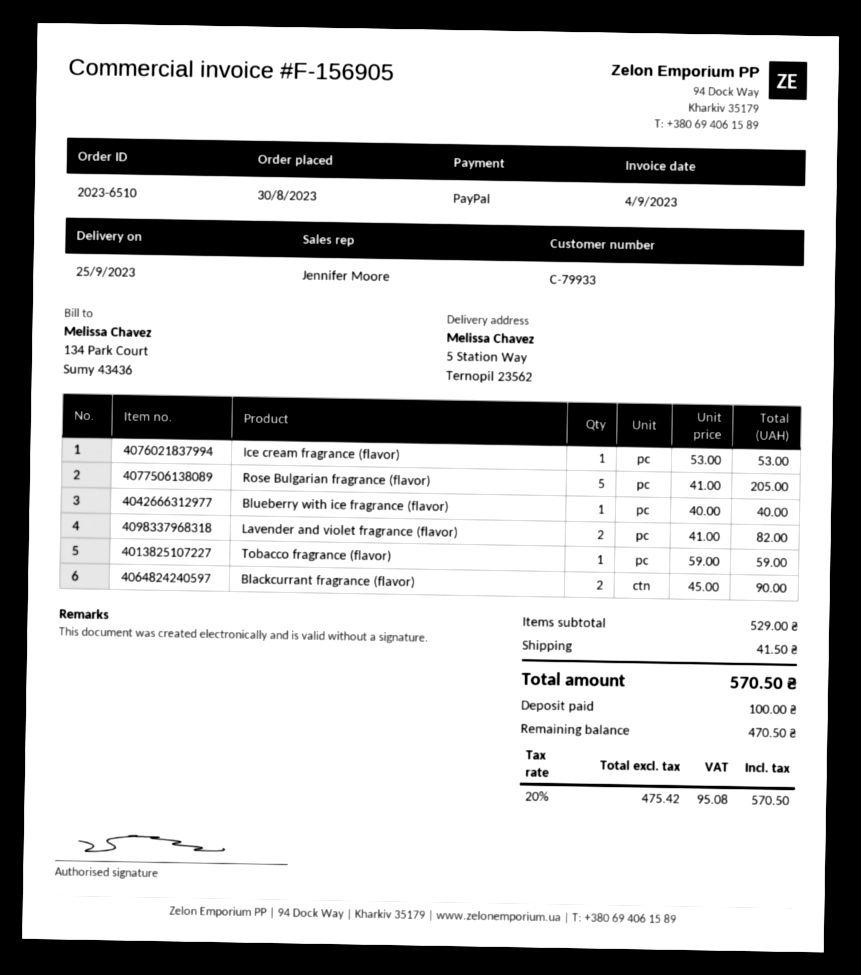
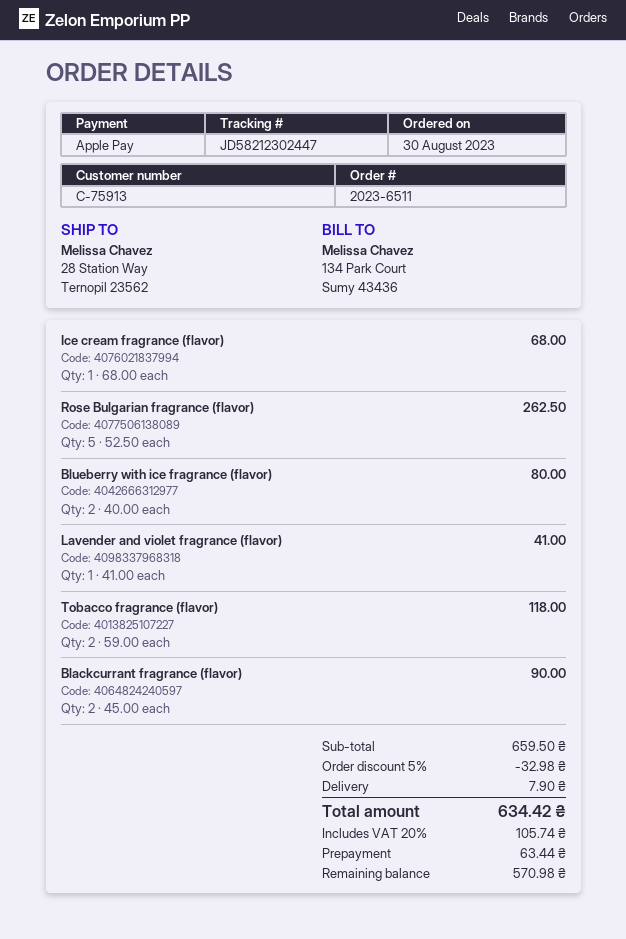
order number: 2023-6510 -> 2023-6511
customer number: C-79933 -> C-75913
payment method: PayPal -> Apple Pay
ship to: 5 Station Way, Ternopil 23562 -> 28 Station Way, Ternopil 23562
Ice cream fragrance (flavor): 1 x 53.00 = 53.00 -> 1 x 68.00 = 68.00
Rose Bulgarian fragrance (flavor): 5 x 41.00 = 205.00 -> 5 x 52.50 = 262.50
Blueberry with ice fragrance (flavor): 1 x 40.00 = 40.00 -> 2 x 40.00 = 80.00
Lavender and violet fragrance (flavor): 2 x 41.00 = 82.00 -> 1 x 41.00 = 41.00
Tobacco fragrance (flavor): 1 x 59.00 = 59.00 -> 2 x 59.00 = 118.00
subtotal: 529.00 -> 659.50
discount: none -> 5% = 32.98
shipping: 41.50 -> 7.90
tax: 20% = 95.08 -> 20% = 105.74
total: 570.50 -> 634.42
deposit: 100.00 -> 63.44
balance: 470.50 -> 570.98

